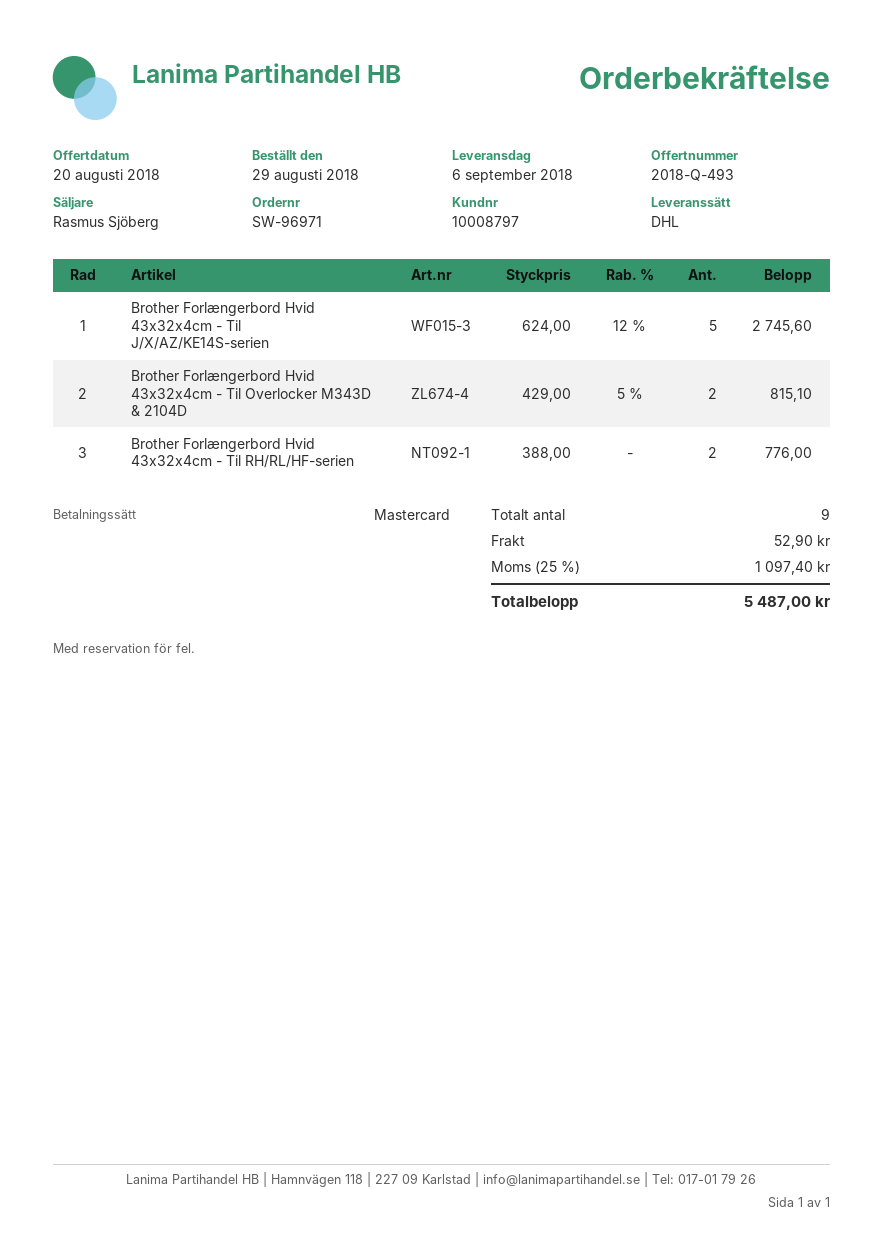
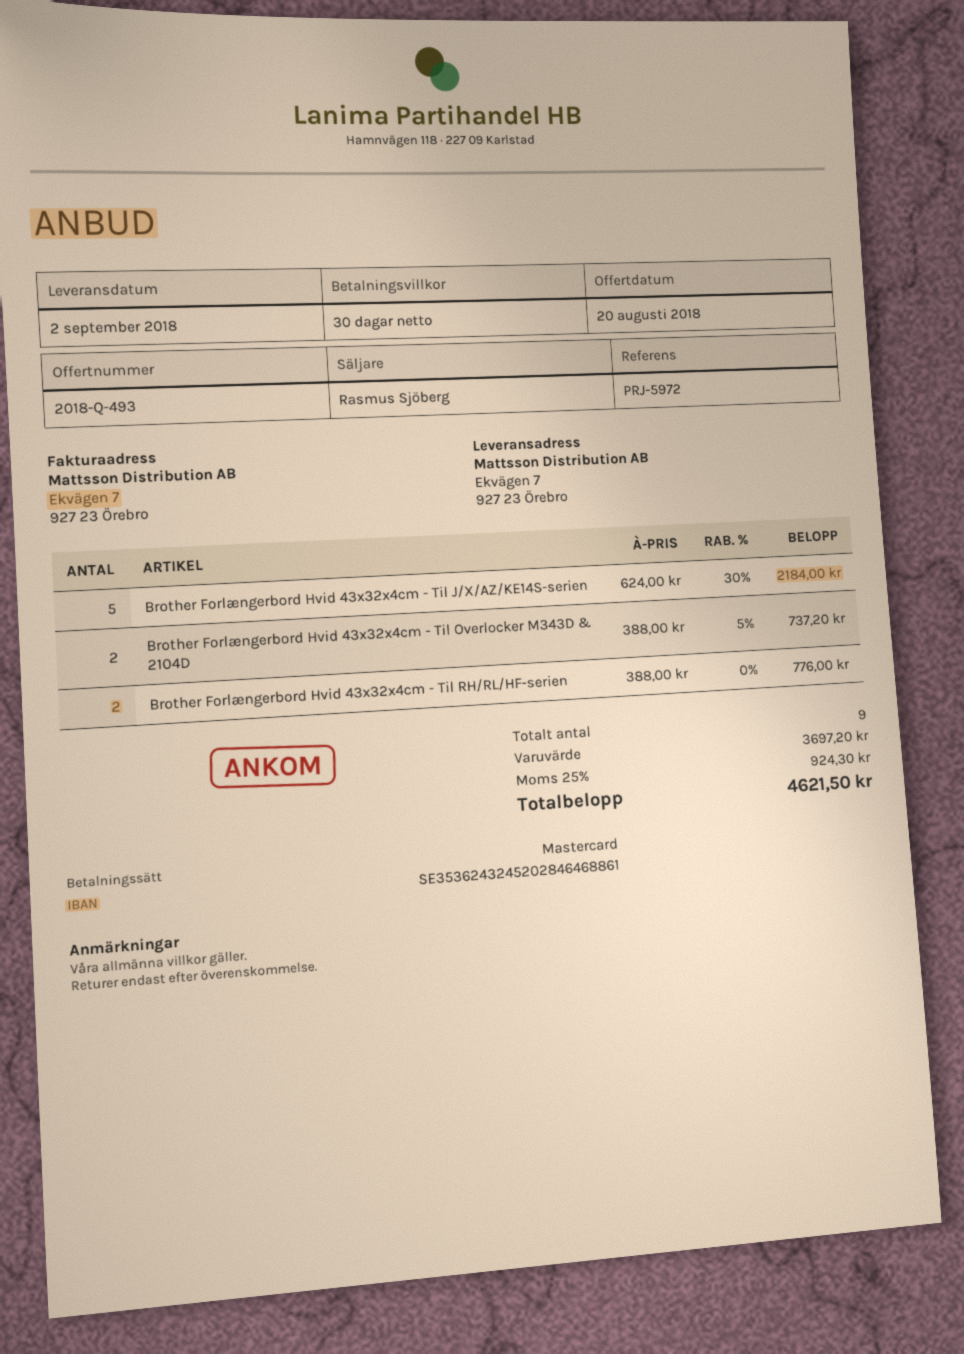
delivery date: 2018-09-06 -> 2018-09-02
Brother Forlængerbord Hvid 43x32x4cm - Til J/X/AZ/KE14S-serien: 5 x 624.00 - 12% = 2745.60 -> 5 x 624.00 - 30% = 2184.00
Brother Forlængerbord Hvid 43x32x4cm - Til Overlocker M343D & 2104D: 2 x 429.00 - 5% = 815.10 -> 2 x 388.00 - 5% = 737.20
shipping: 52.90 -> none
tax: 25% = 1097.40 -> 25% = 924.30
total: 5487.00 -> 4621.50

